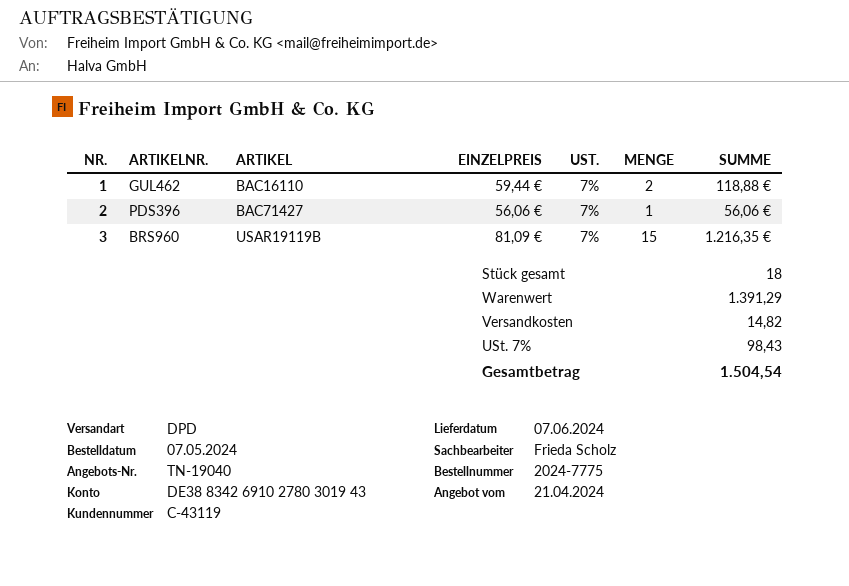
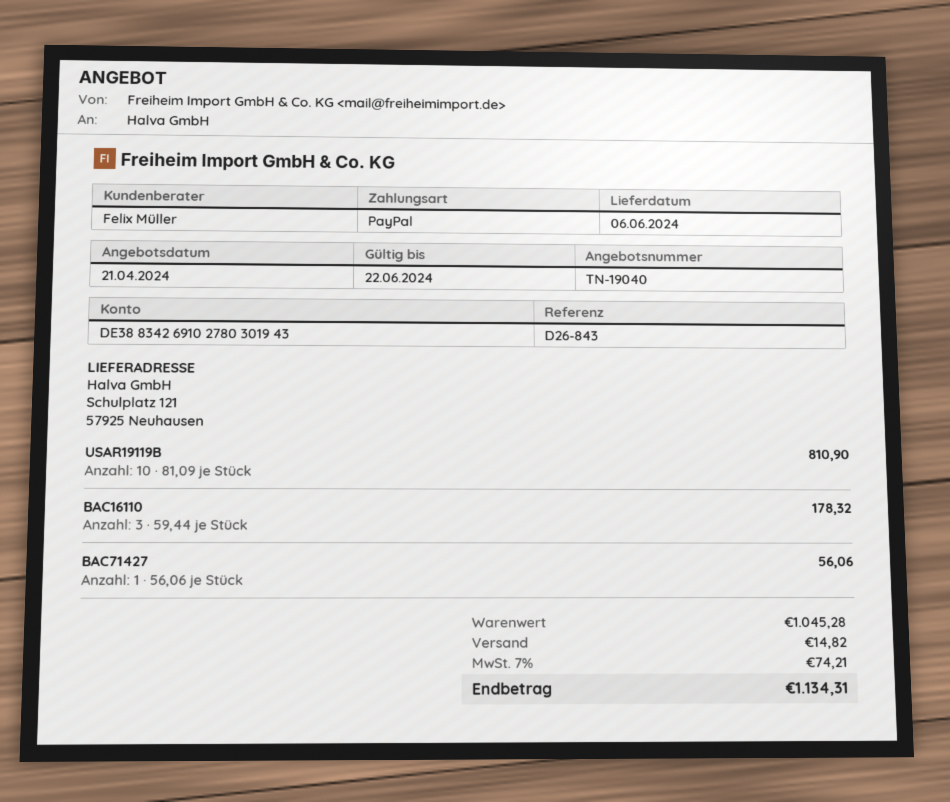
delivery date: 2024-06-07 -> 2024-06-06
sales rep: Frieda Scholz -> Felix Müller
BAC16110: 2 x 59.44 = 118.88 -> 3 x 59.44 = 178.32
USAR19119B: 15 x 81.09 = 1216.35 -> 10 x 81.09 = 810.90
subtotal: 1391.29 -> 1045.28
tax: 7% = 98.43 -> 7% = 74.21
total: 1504.54 -> 1134.31

